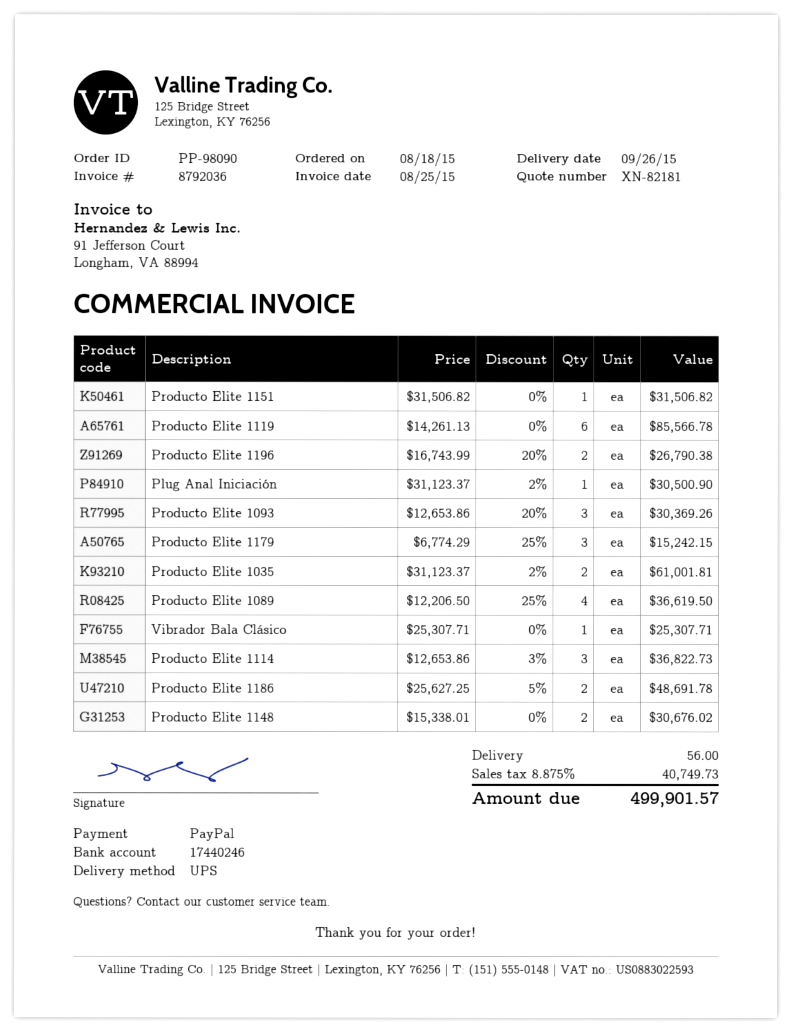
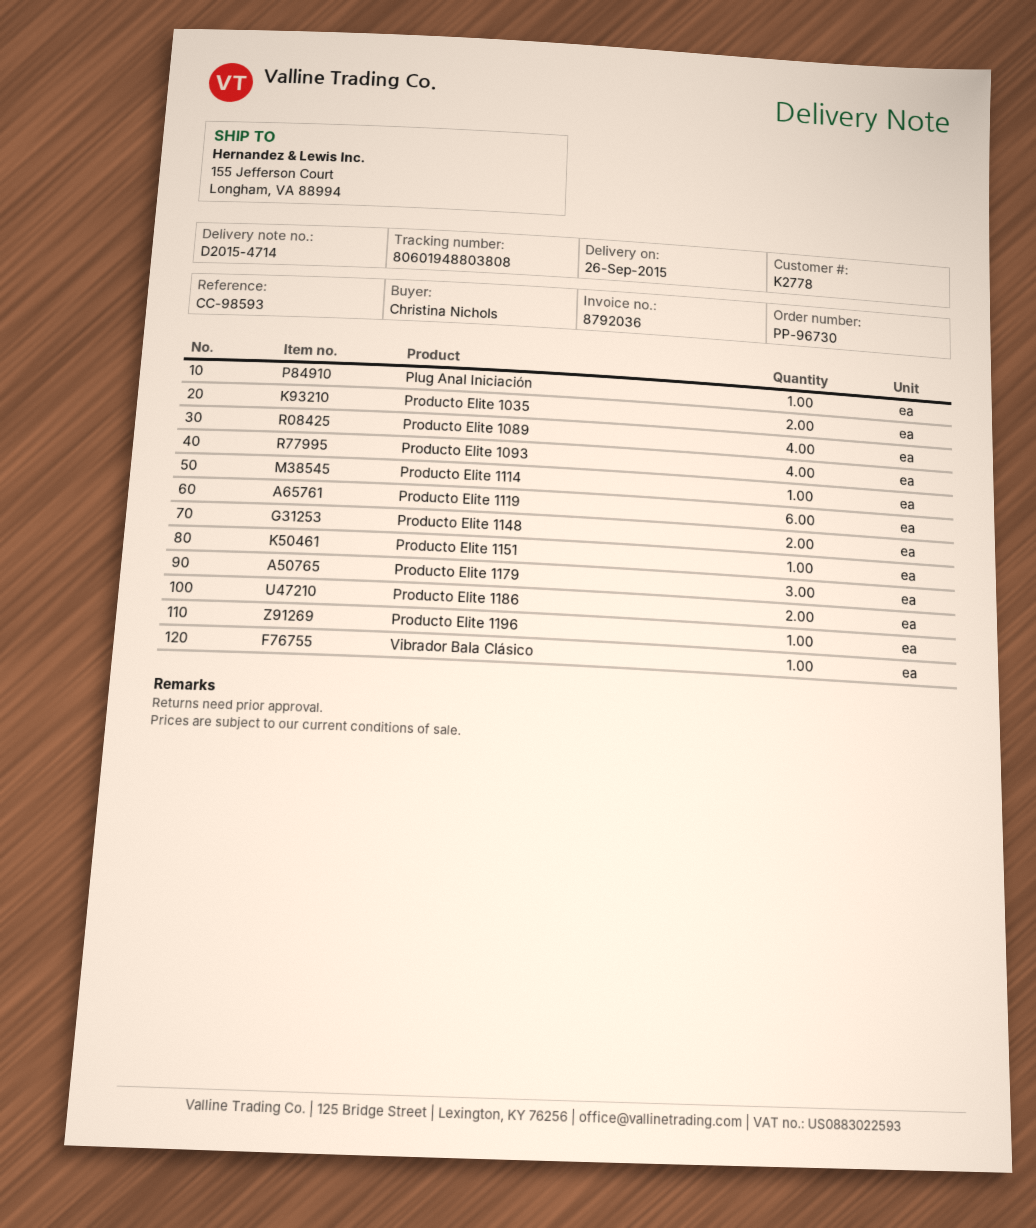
order number: PP-98090 -> PP-96730
Producto Elite 1196: 2 -> 1
Producto Elite 1093: 3 -> 4
Producto Elite 1114: 3 -> 1

